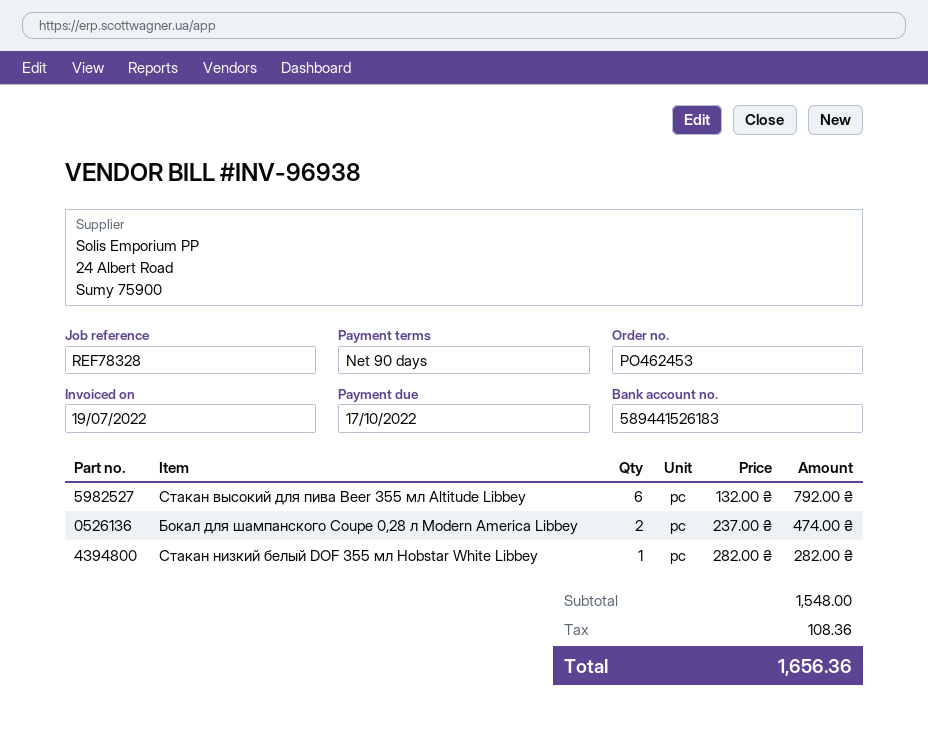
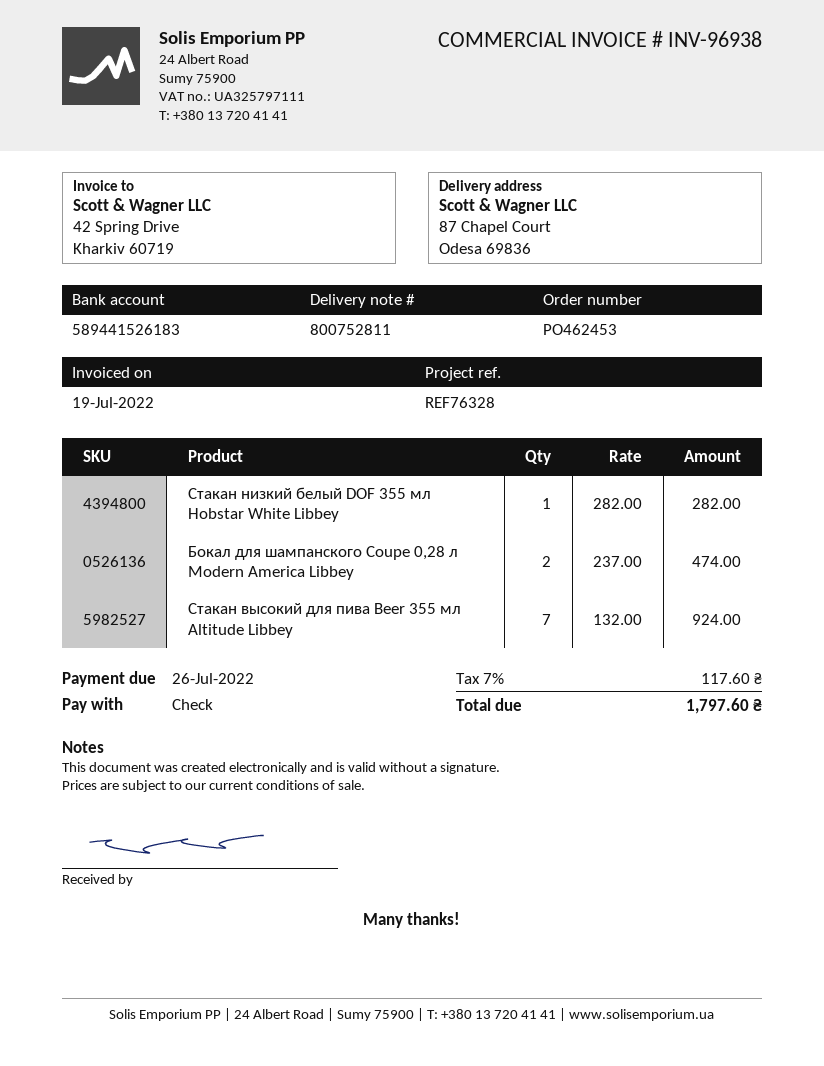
due date: 2022-10-17 -> 2022-07-26
reference: REF78328 -> REF76328
Стакан высокий для пива Beer 355 мл Altitude Libbey: 6 x 132.00 = 792.00 -> 7 x 132.00 = 924.00
tax: 108.36 -> 117.60
total: 1656.36 -> 1797.60

